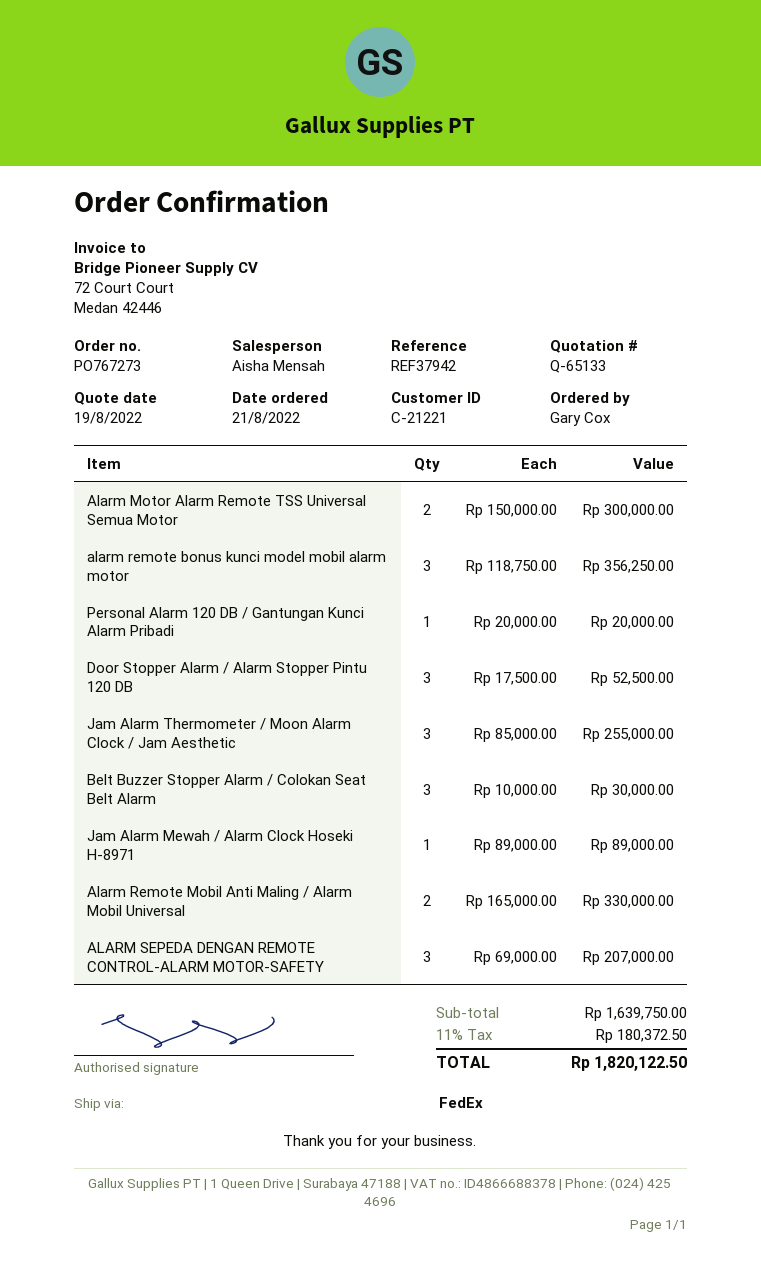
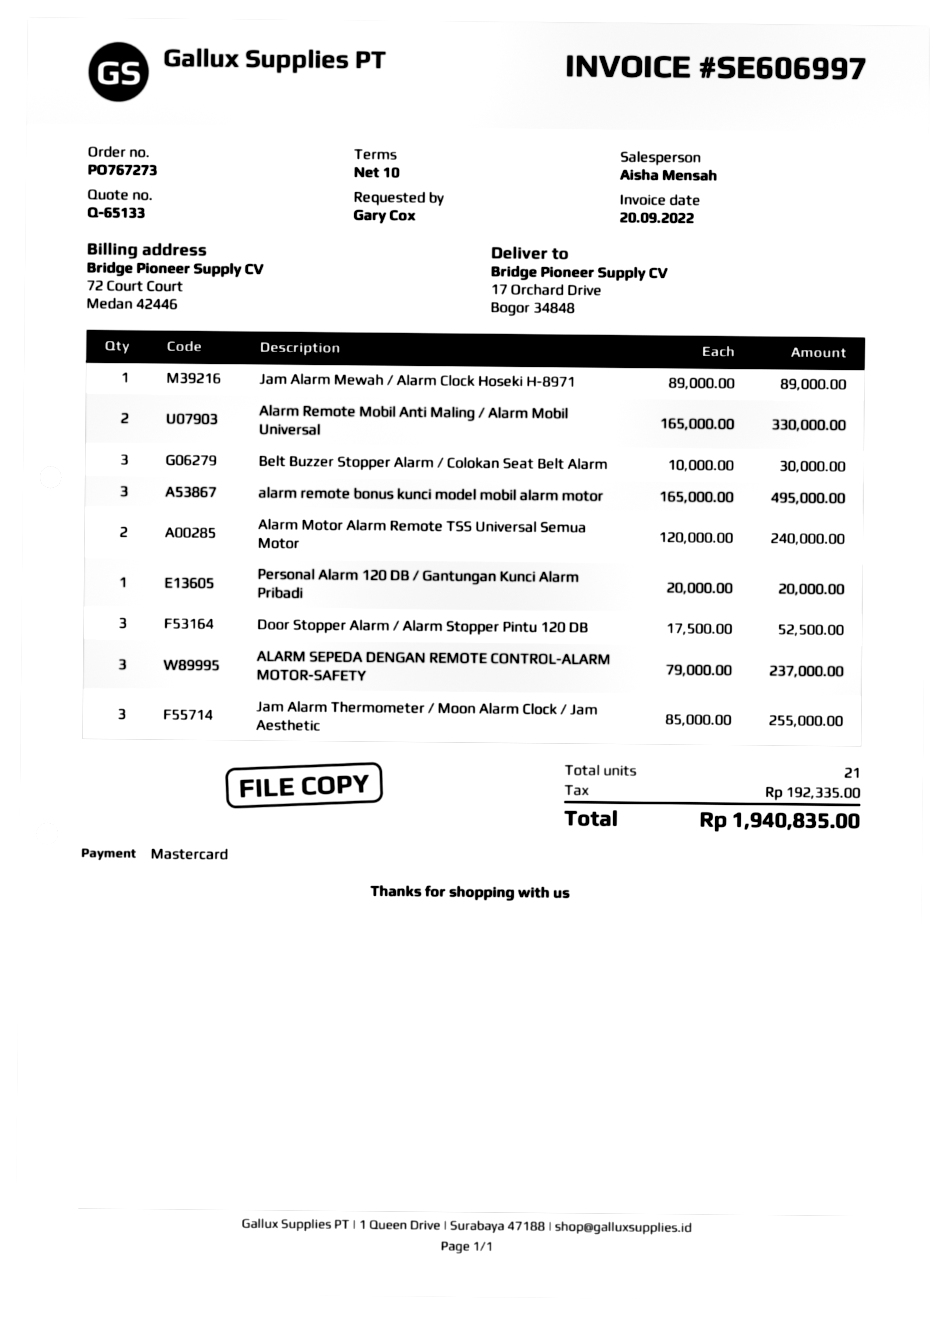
Alarm Motor Alarm Remote TSS Universal Semua Motor: 2 x 150000.00 = 300000.00 -> 2 x 120000.00 = 240000.00
alarm remote bonus kunci model mobil alarm motor: 3 x 118750.00 = 356250.00 -> 3 x 165000.00 = 495000.00
ALARM SEPEDA DENGAN REMOTE CONTROL-ALARM MOTOR-SAFETY: 3 x 69000.00 = 207000.00 -> 3 x 79000.00 = 237000.00
tax: 180372.50 -> 192335.00
total: 1820122.50 -> 1940835.00

